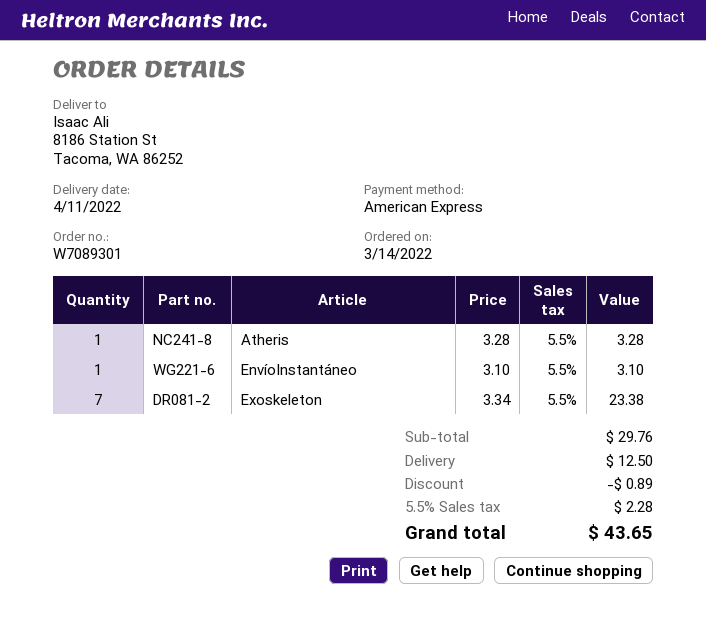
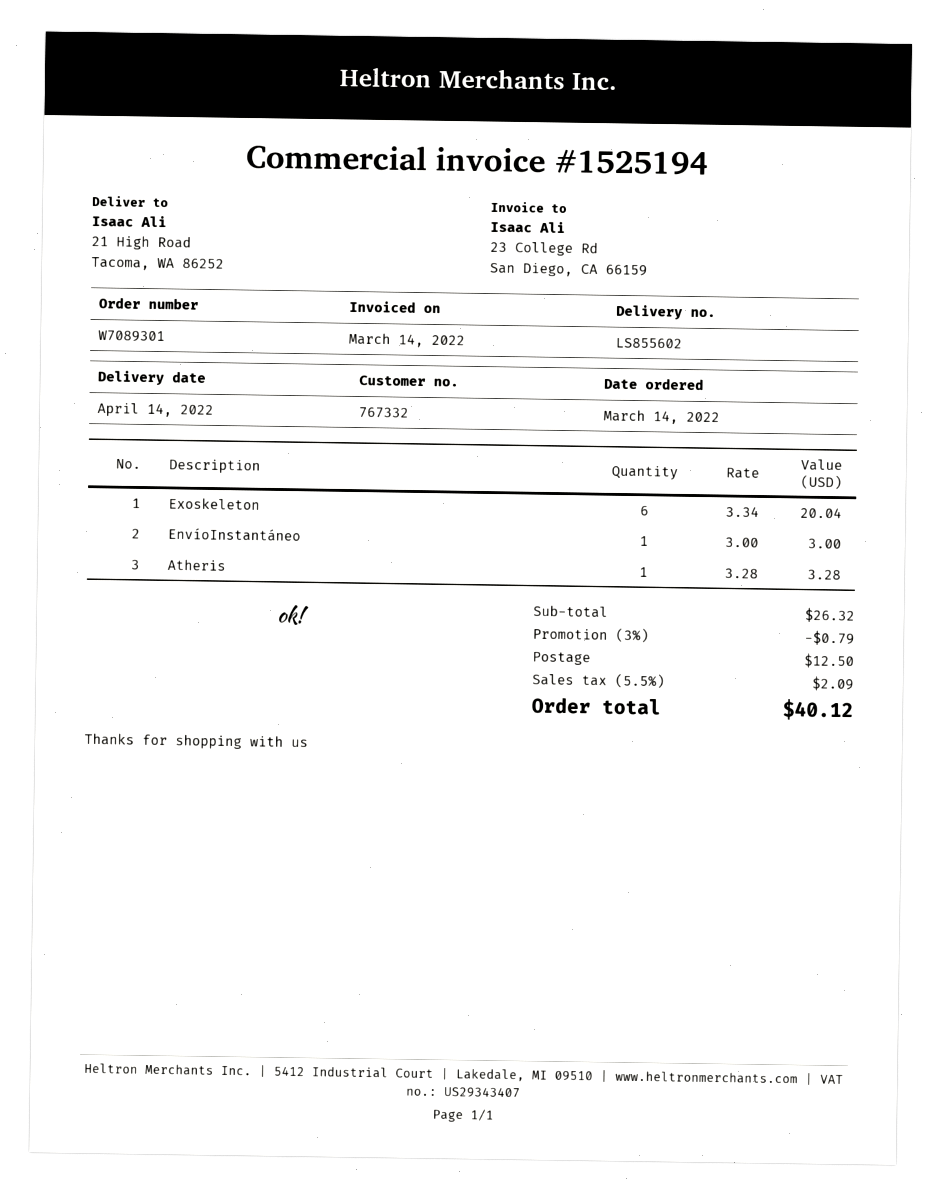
delivery date: 2022-04-11 -> 2022-04-14
ship to: 8186 Station St, Tacoma, WA 86252 -> 21 High Road, Tacoma, WA 86252
EnvíoInstantáneo: 1 x 3.10 = 3.10 -> 1 x 3.00 = 3.00
Exoskeleton: 7 x 3.34 = 23.38 -> 6 x 3.34 = 20.04
subtotal: 29.76 -> 26.32
discount: 0.89 -> 0.79
tax: 5.5% = 2.28 -> 5.5% = 2.09
total: 43.65 -> 40.12

